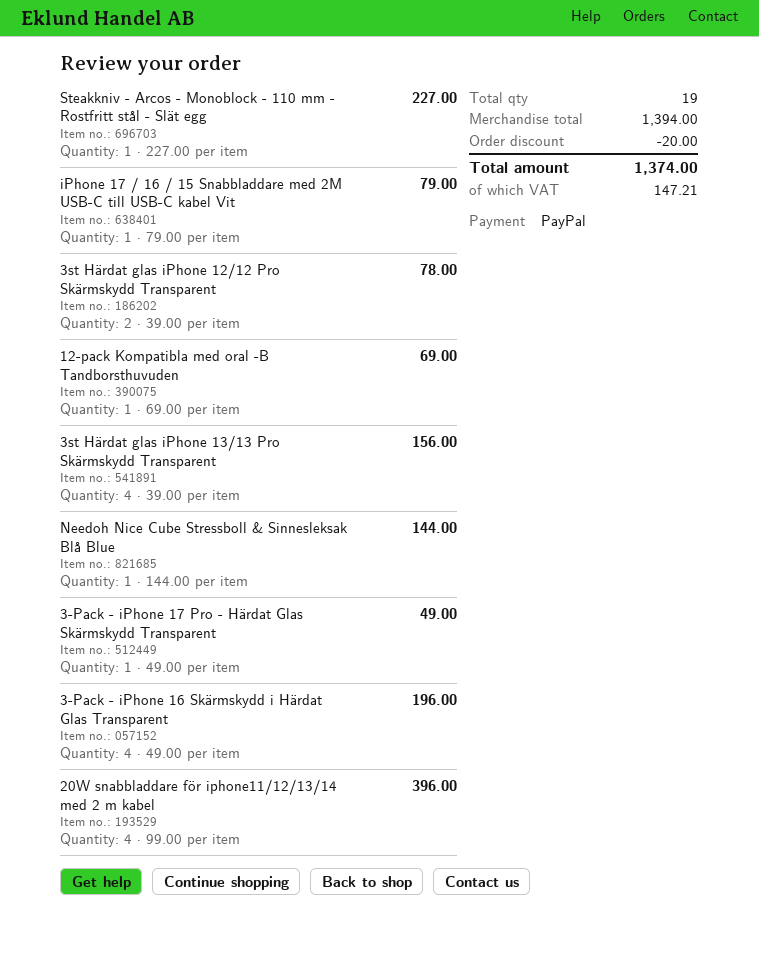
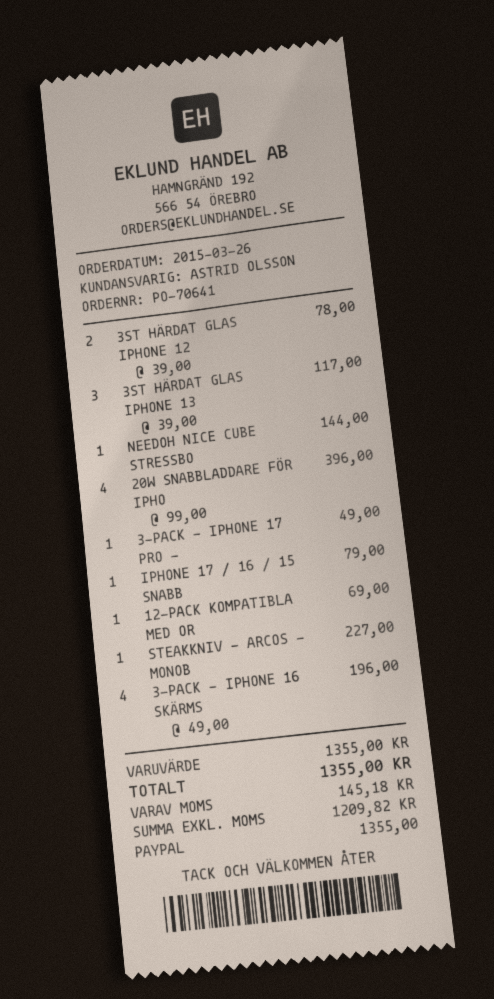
3st Härdat glas iPhone 13/13 Pro Skärmskydd Transparent: 4 x 39.00 = 156.00 -> 3 x 39.00 = 117.00
subtotal: 1394.00 -> 1355.00
discount: 20.00 -> none
tax: 147.21 -> 145.18
total: 1374.00 -> 1355.00

